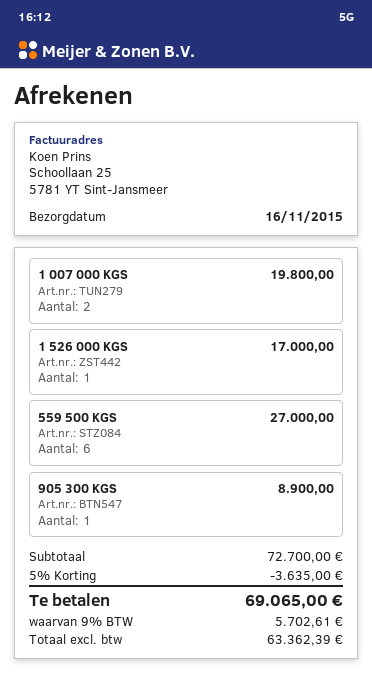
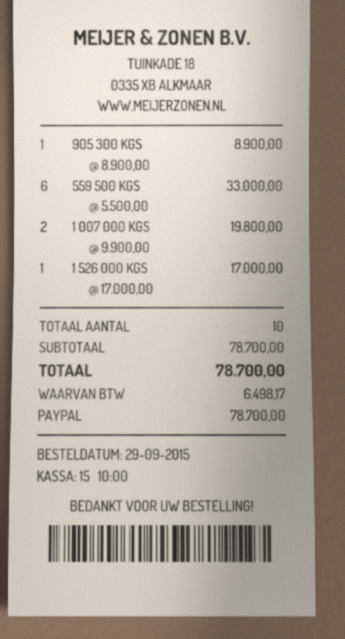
559 500 KGS: 6 for 27000.00 -> 6 for 33000.00
subtotal: 72700.00 -> 78700.00
discount: 5% = 3635.00 -> none
tax: 5702.61 -> 6498.17
total: 69065.00 -> 78700.00

